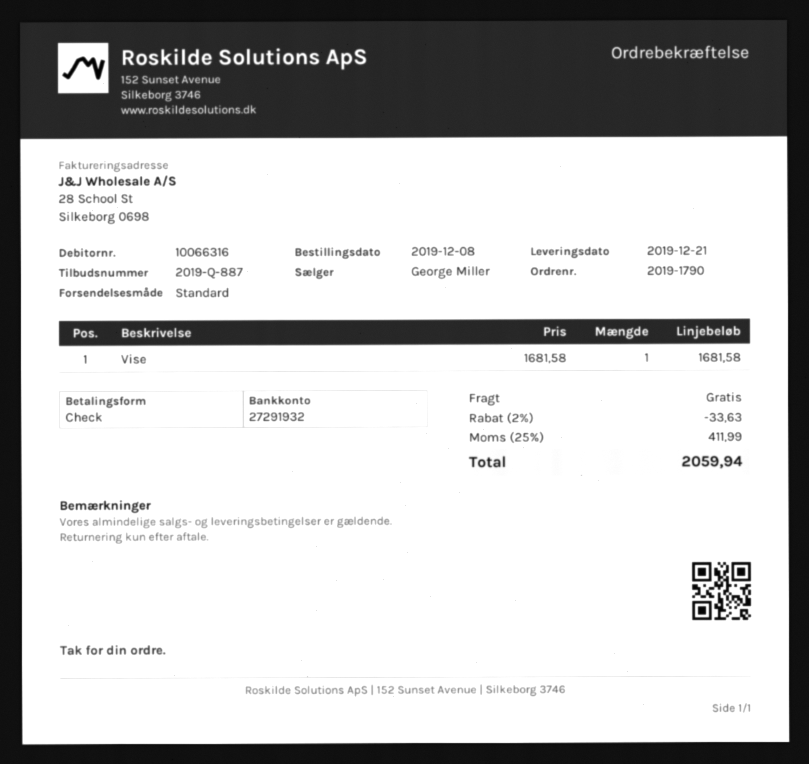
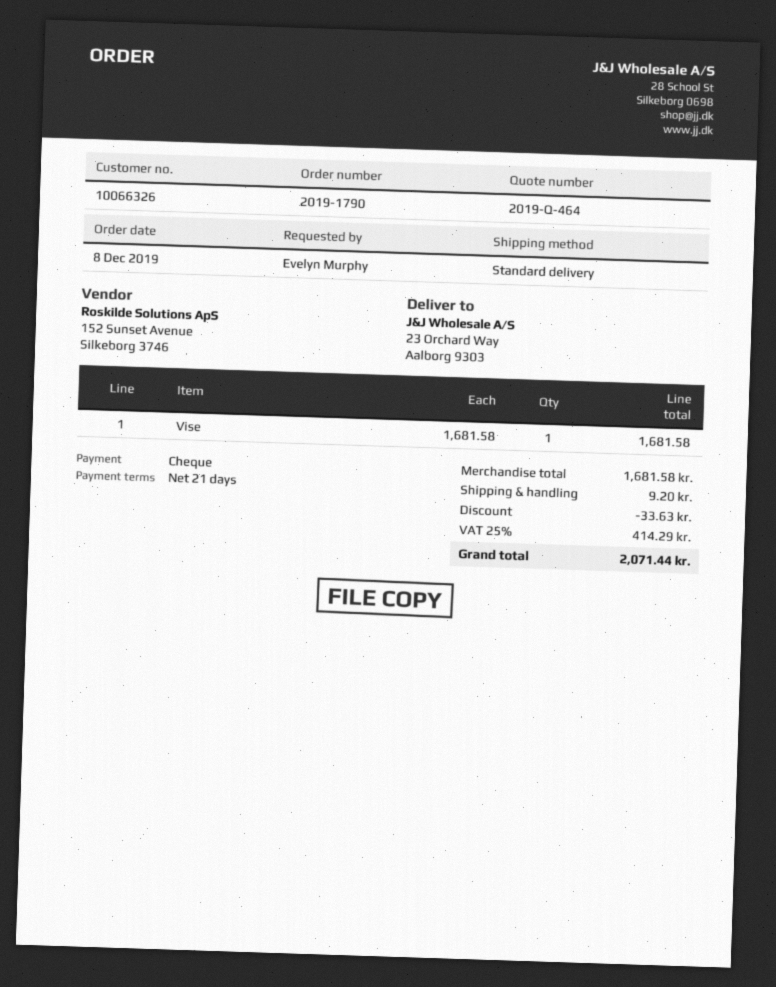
quote number: 2019-Q-887 -> 2019-Q-464
customer number: 10066316 -> 10066326
shipping: 0.00 -> 9.20
tax: 25% = 411.99 -> 25% = 414.29
total: 2059.94 -> 2071.44

